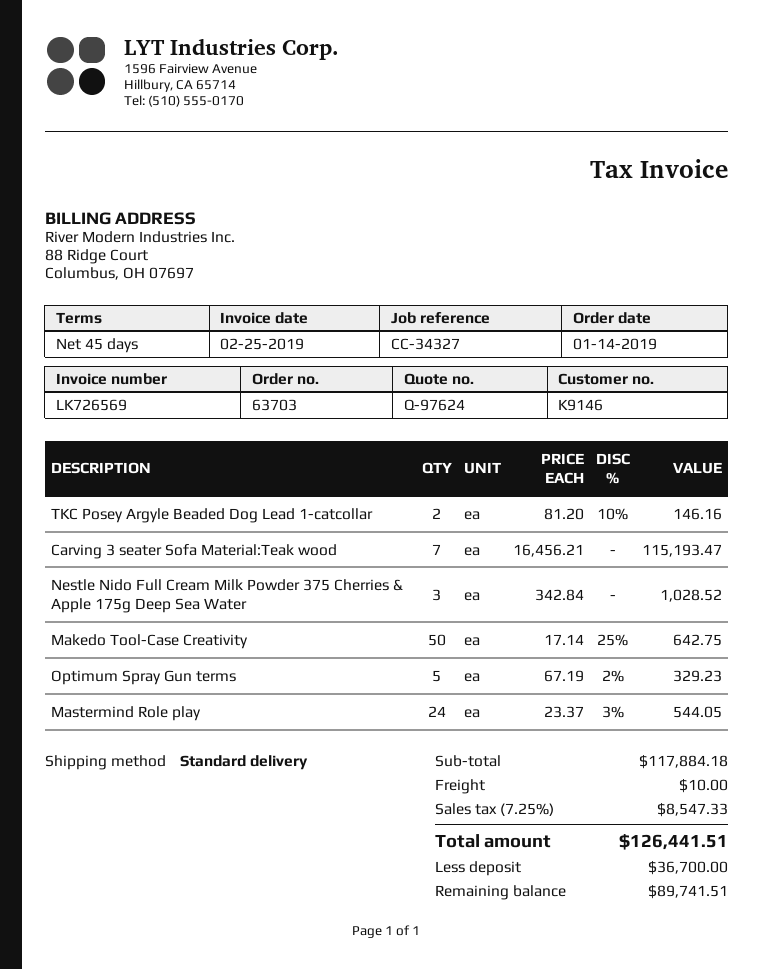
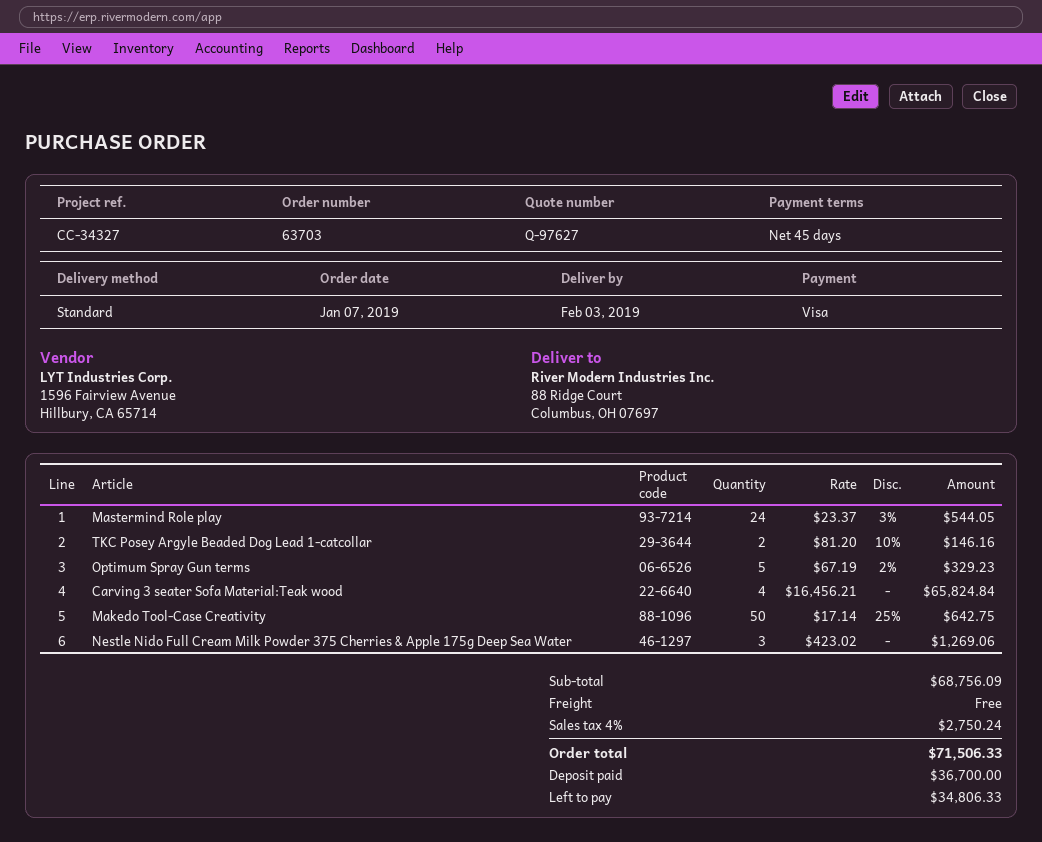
quote number: Q-97624 -> Q-97627
order date: 2019-01-14 -> 2019-01-07
Carving 3 seater Sofa Material:Teak wood: 7 x 16456.21 = 115193.47 -> 4 x 16456.21 = 65824.84
Nestle Nido Full Cream Milk Powder 375 Cherries & Apple 175g Deep Sea Water: 3 x 342.84 = 1028.52 -> 3 x 423.02 = 1269.06
subtotal: 117884.18 -> 68756.09
shipping: 10.00 -> 0.00
tax: 7.25% = 8547.33 -> 4% = 2750.24
total: 126441.51 -> 71506.33
balance: 89741.51 -> 34806.33

